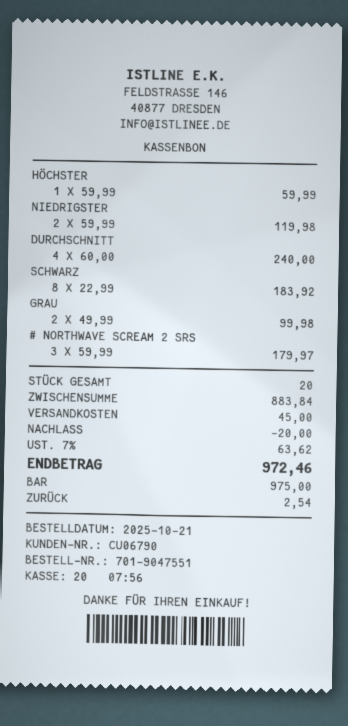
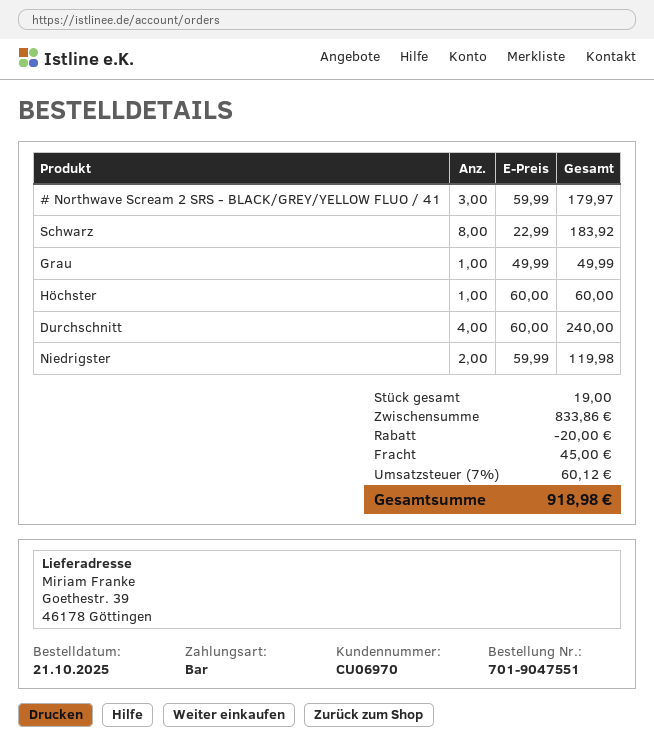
customer number: CU06790 -> CU06970
HÖCHSTER: 1 x 59.99 = 59.99 -> 1 x 60.00 = 60.00
GRAU: 2 x 49.99 = 99.98 -> 1 x 49.99 = 49.99
total quantity: 20 -> 19
subtotal: 883.84 -> 833.86
tax: 7% = 63.62 -> 7% = 60.12
total: 972.46 -> 918.98

